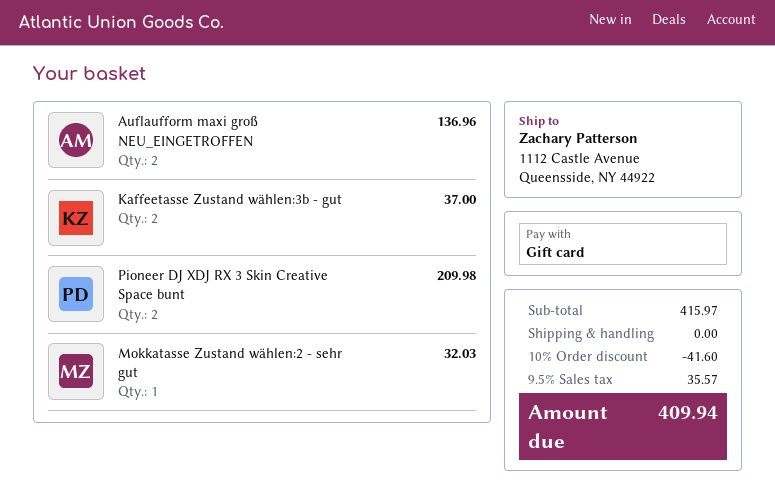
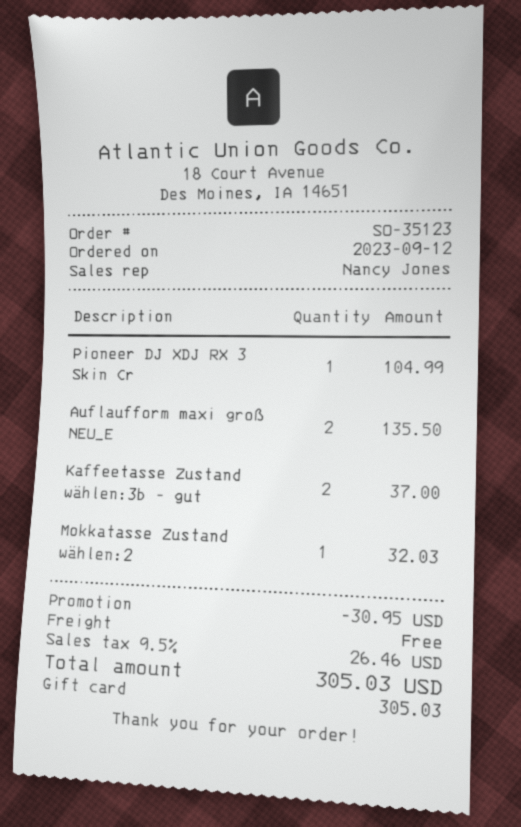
Auflaufform maxi groß NEU_EINGETROFFEN: 2 for 136.96 -> 2 for 135.50
Pioneer DJ XDJ RX 3 Skin Creative Space bunt: 2 for 209.98 -> 1 for 104.99
discount: 41.60 -> 30.95
tax: 9.5% = 35.57 -> 9.5% = 26.46
total: 409.94 -> 305.03

